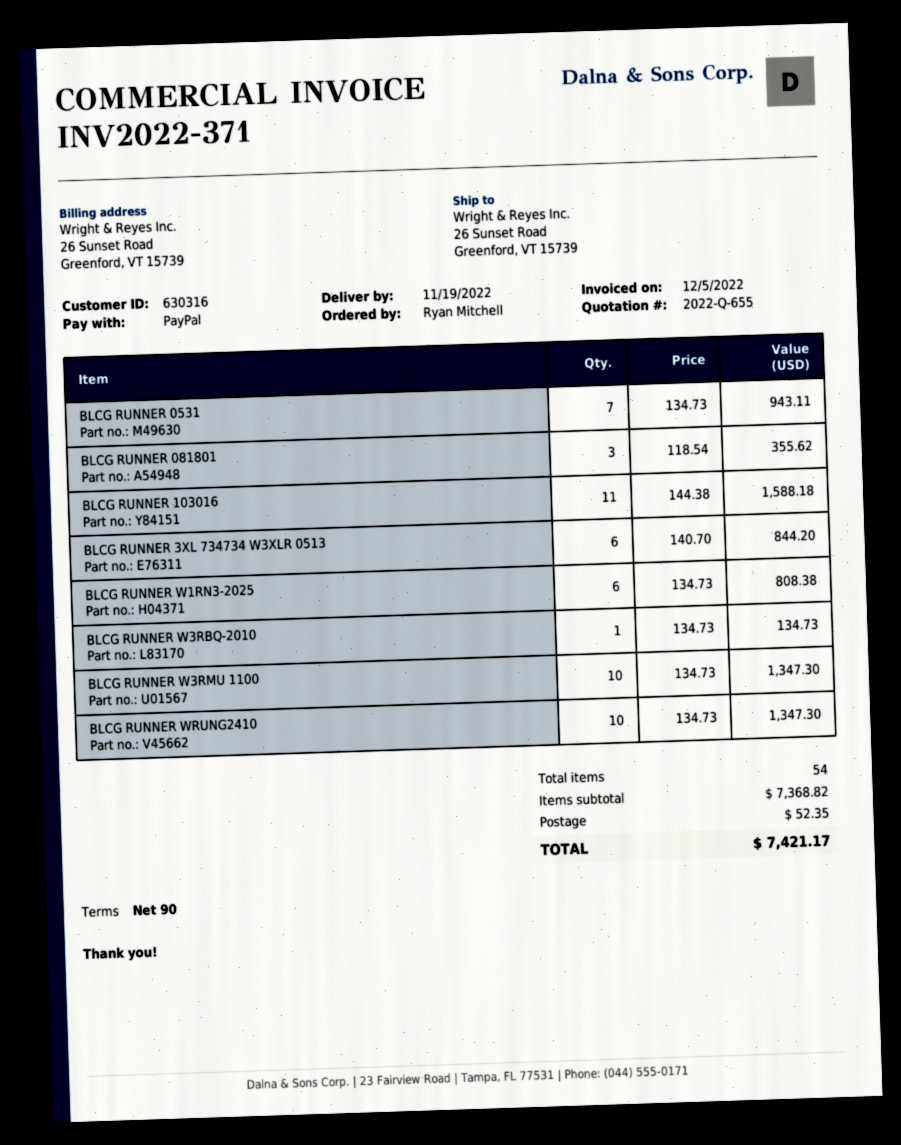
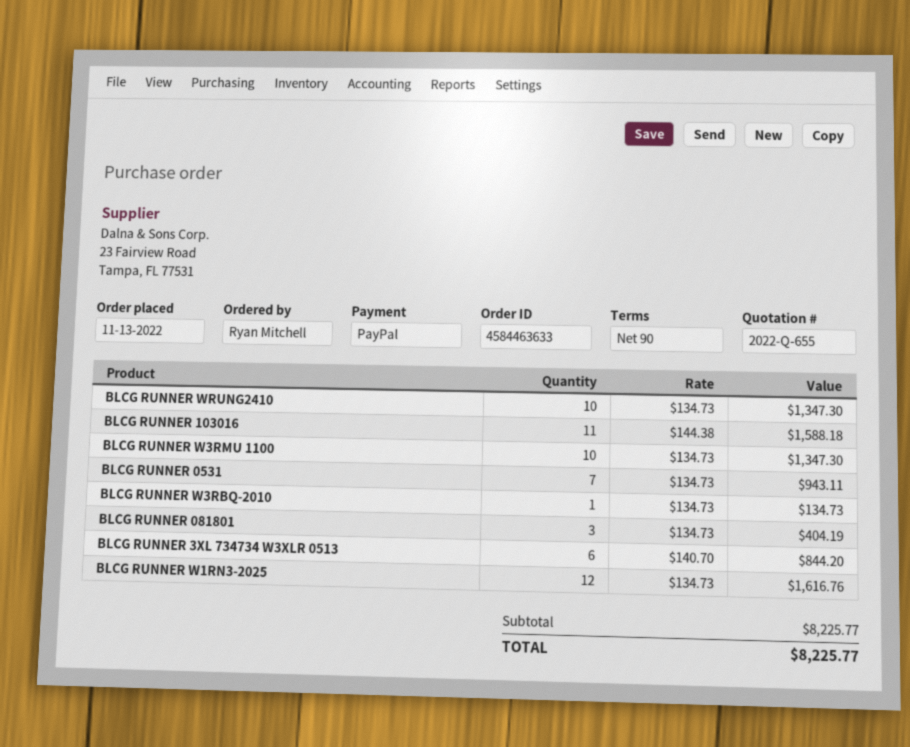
BLCG RUNNER 081801: 3 x 118.54 = 355.62 -> 3 x 134.73 = 404.19
BLCG RUNNER W1RN3-2025: 6 x 134.73 = 808.38 -> 12 x 134.73 = 1616.76
subtotal: 7368.82 -> 8225.77
shipping: 52.35 -> none
total: 7421.17 -> 8225.77

